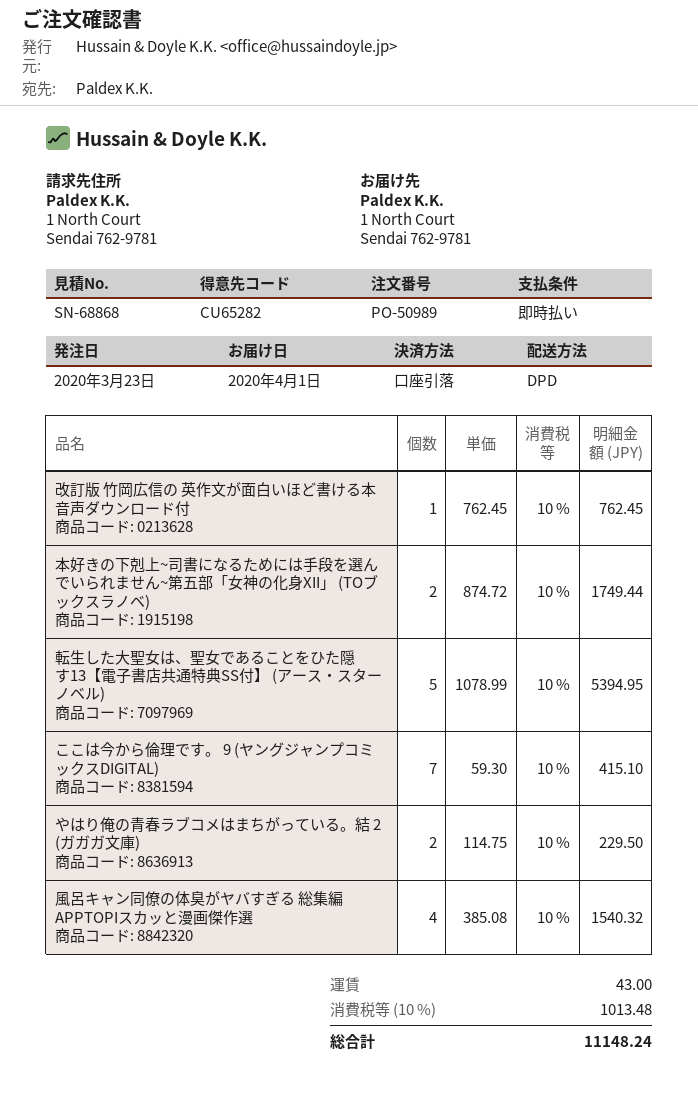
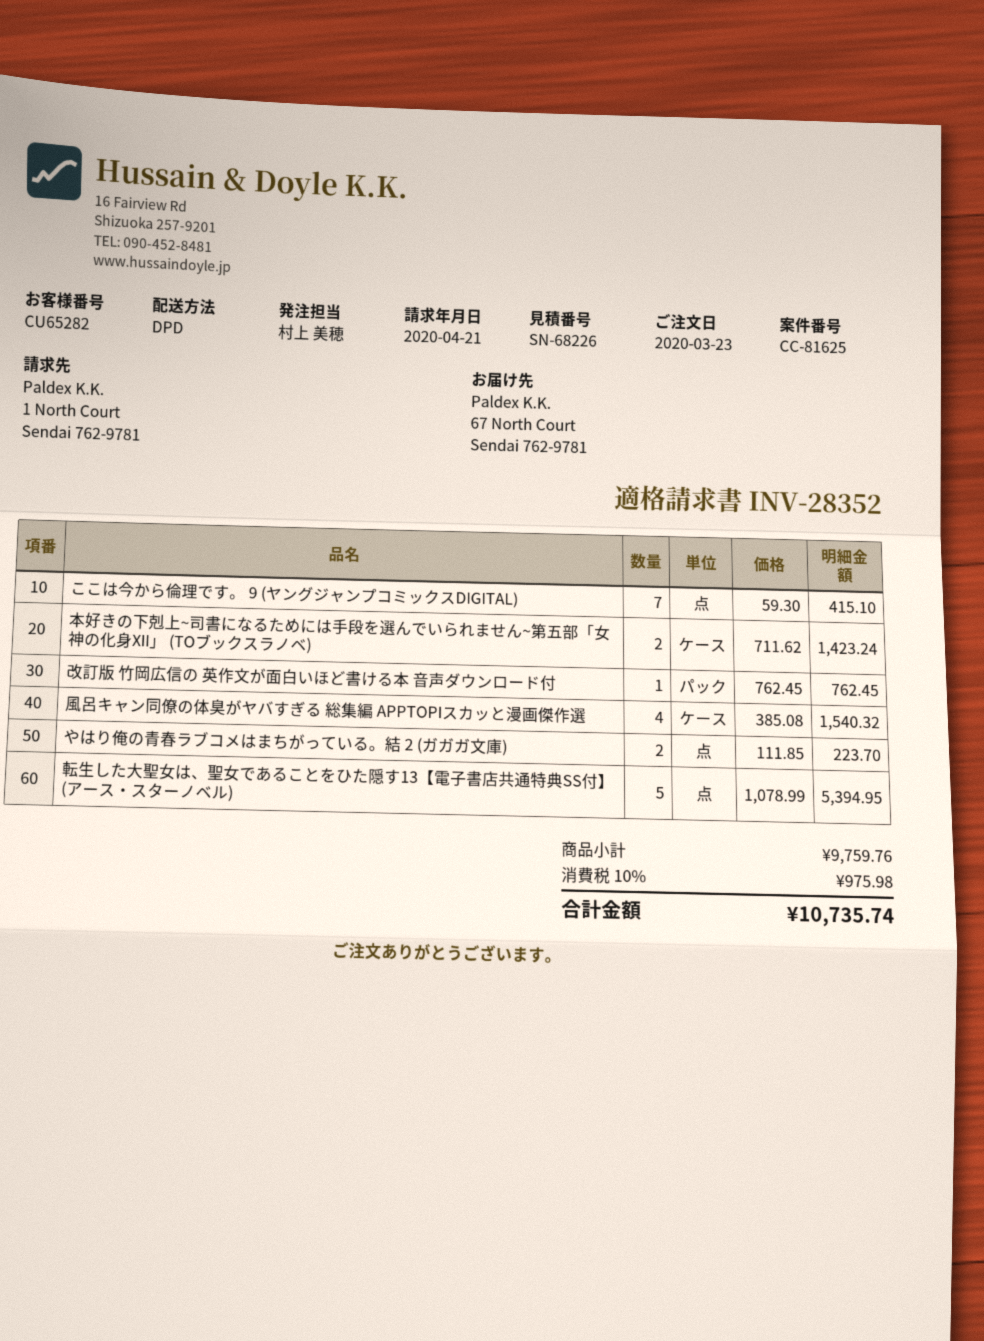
quote number: SN-68868 -> SN-68226
ship to: 1 North Court, Sendai 762-9781 -> 67 North Court, Sendai 762-9781
本好きの下剋上~司書になるためには手段を選んでいられません~第五部「女神の化身XII」 (TOブックスラノベ): 2 x 874.72 = 1749.44 -> 2 x 711.62 = 1423.24
やはり俺の青春ラブコメはまちがっている。結 2 (ガガガ文庫): 2 x 114.75 = 229.50 -> 2 x 111.85 = 223.70
shipping: 43.00 -> none
tax: 10% = 1013.48 -> 10% = 975.98
total: 11148.24 -> 10735.74

